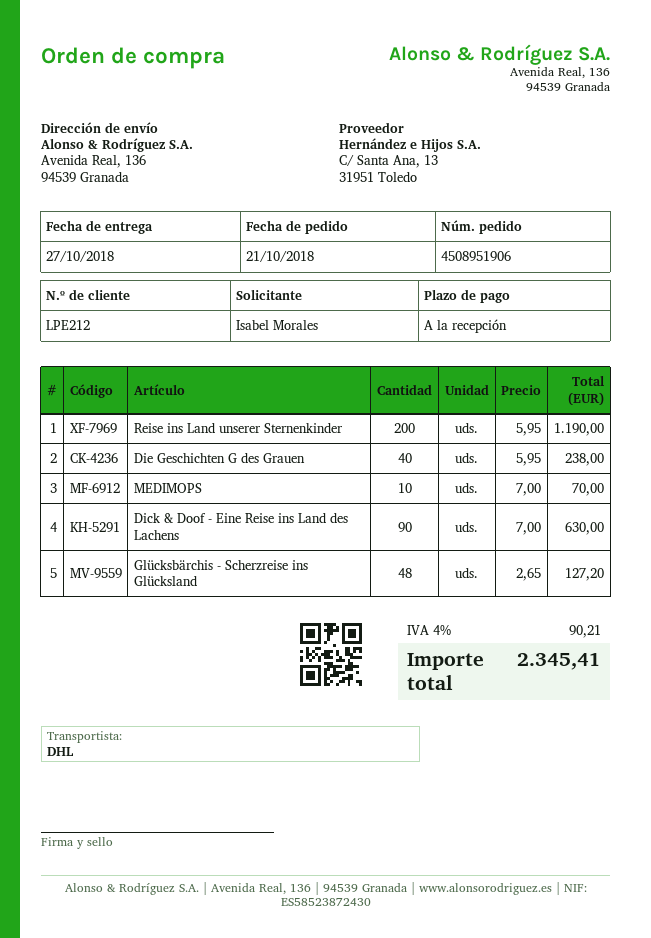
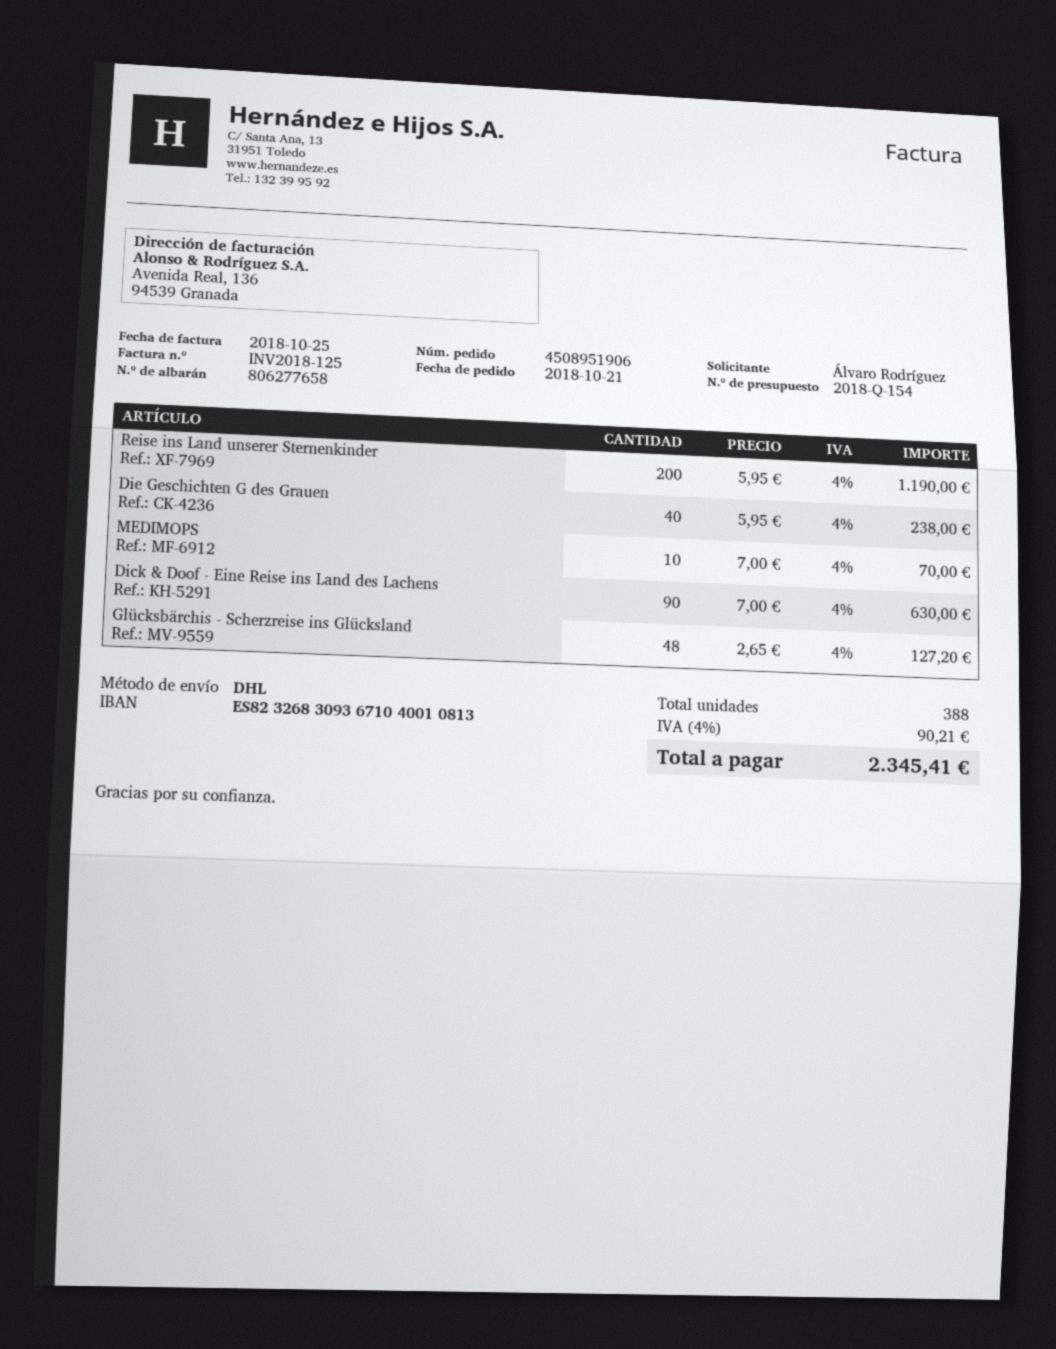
ordered by: Isabel Morales -> Álvaro Rodríguez

